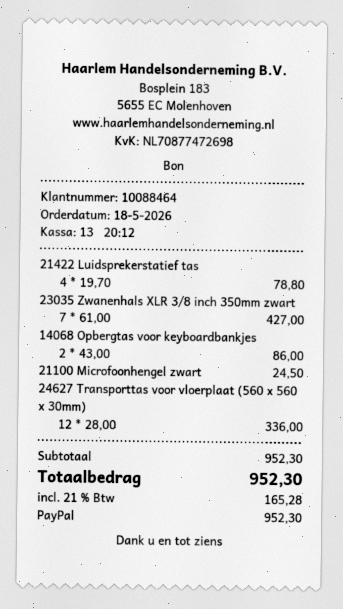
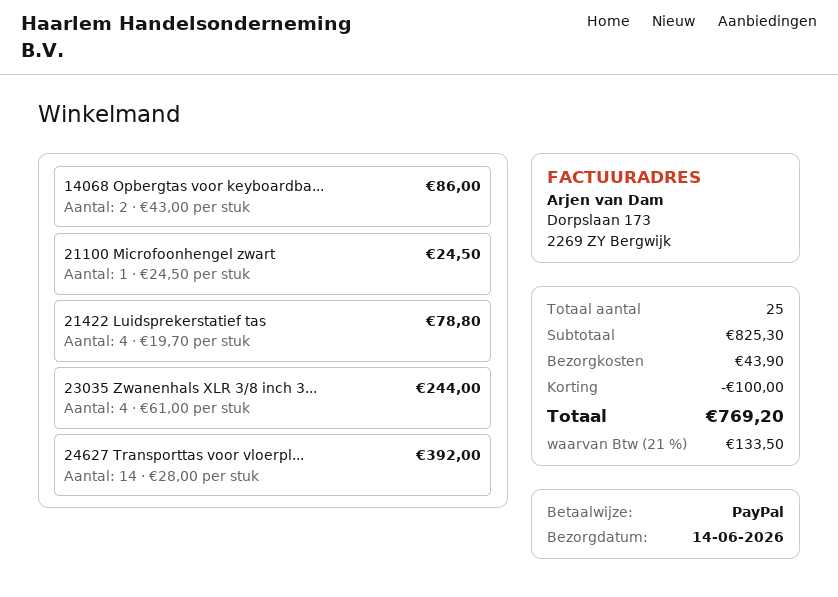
23035 Zwanenhals XLR 3/8 inch 350mm zwart: 7 x 61.00 = 427.00 -> 4 x 61.00 = 244.00
24627 Transporttas voor vloerplaat (560 x 560 x 30mm): 12 x 28.00 = 336.00 -> 14 x 28.00 = 392.00
subtotal: 952.30 -> 825.30
discount: none -> 100.00
shipping: none -> 43.90
tax: 21% = 165.28 -> 21% = 133.50
total: 952.30 -> 769.20

